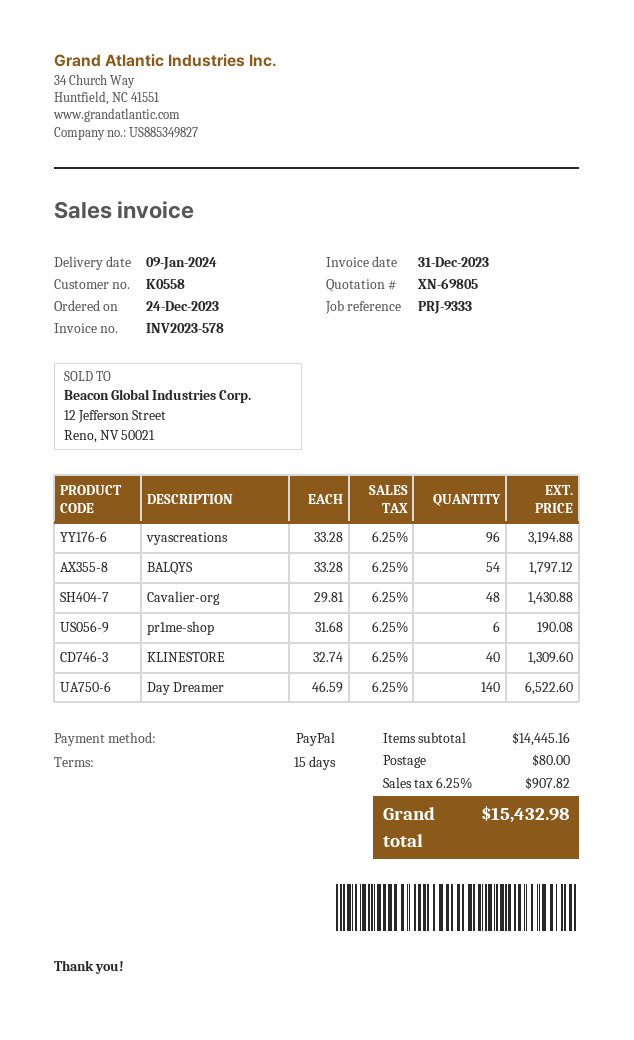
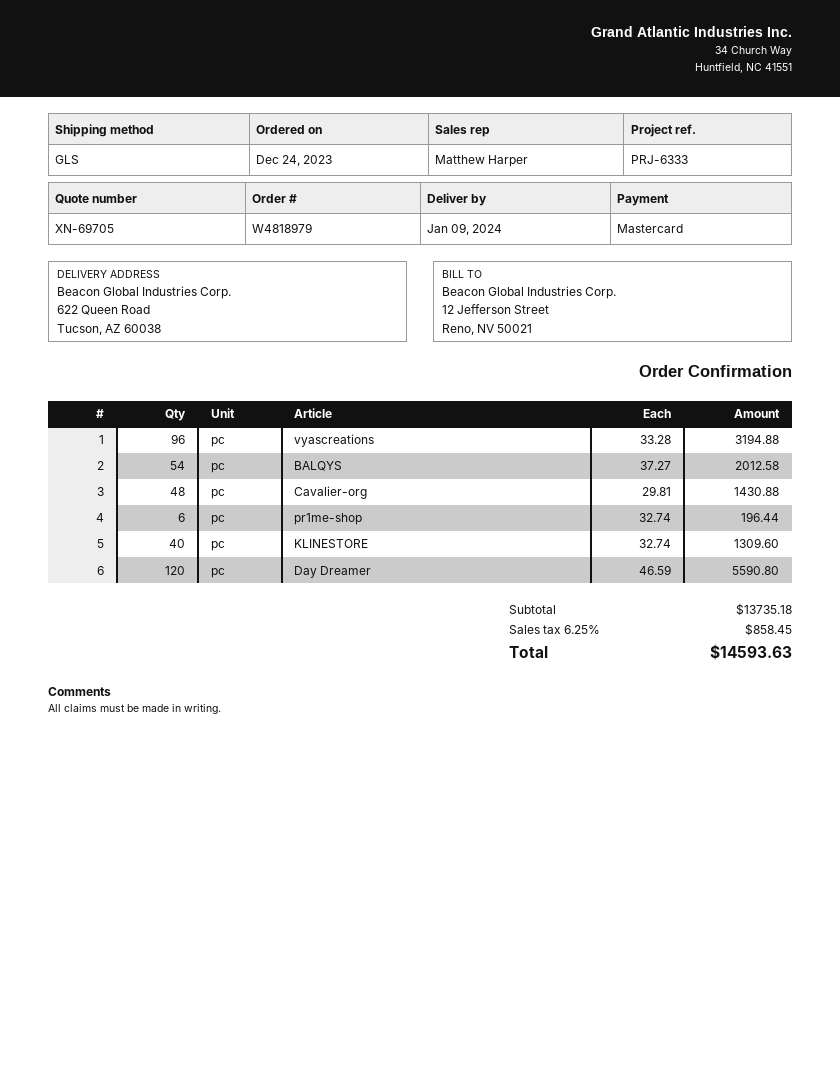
quote number: XN-69805 -> XN-69705
reference: PRJ-9333 -> PRJ-6333
payment method: PayPal -> Mastercard
BALQYS: 54 x 33.28 = 1797.12 -> 54 x 37.27 = 2012.58
pr1me-shop: 6 x 31.68 = 190.08 -> 6 x 32.74 = 196.44
Day Dreamer: 140 x 46.59 = 6522.60 -> 120 x 46.59 = 5590.80
subtotal: 14445.16 -> 13735.18
shipping: 80.00 -> none
tax: 6.25% = 907.82 -> 6.25% = 858.45
total: 15432.98 -> 14593.63

